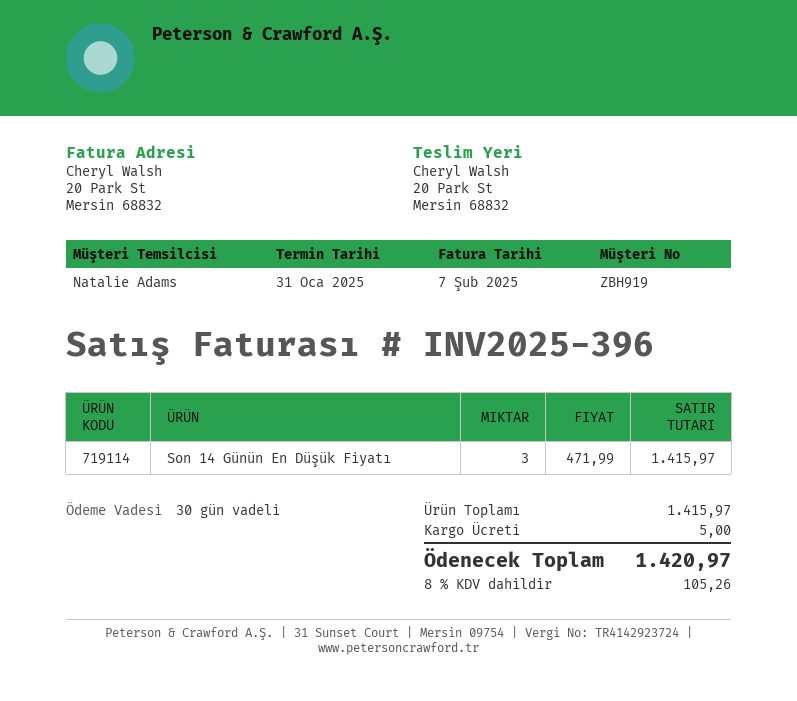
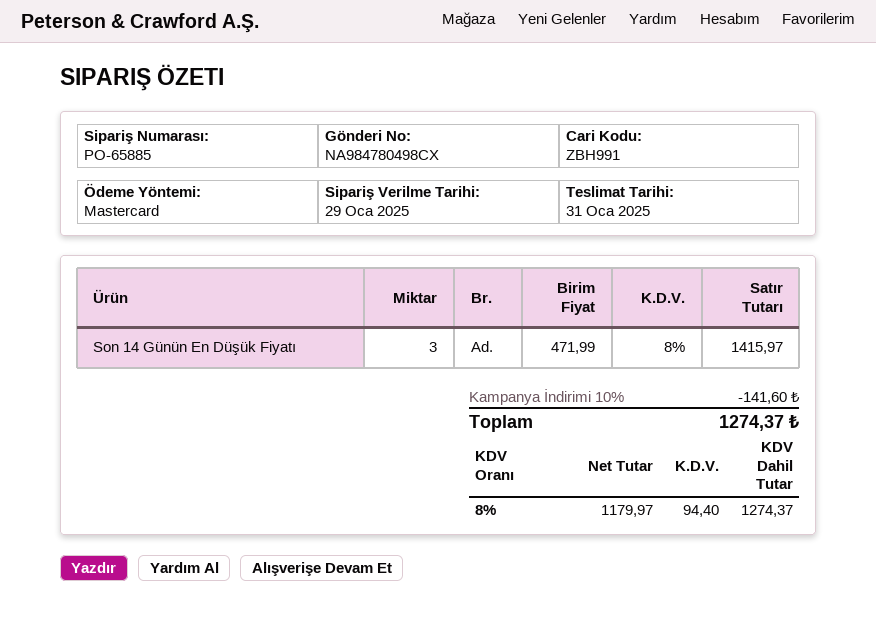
customer number: ZBH919 -> ZBH991
discount: none -> 10% = 141.60
shipping: 5.00 -> none
tax: 8% = 105.26 -> 8% = 94.40
total: 1420.97 -> 1274.37

